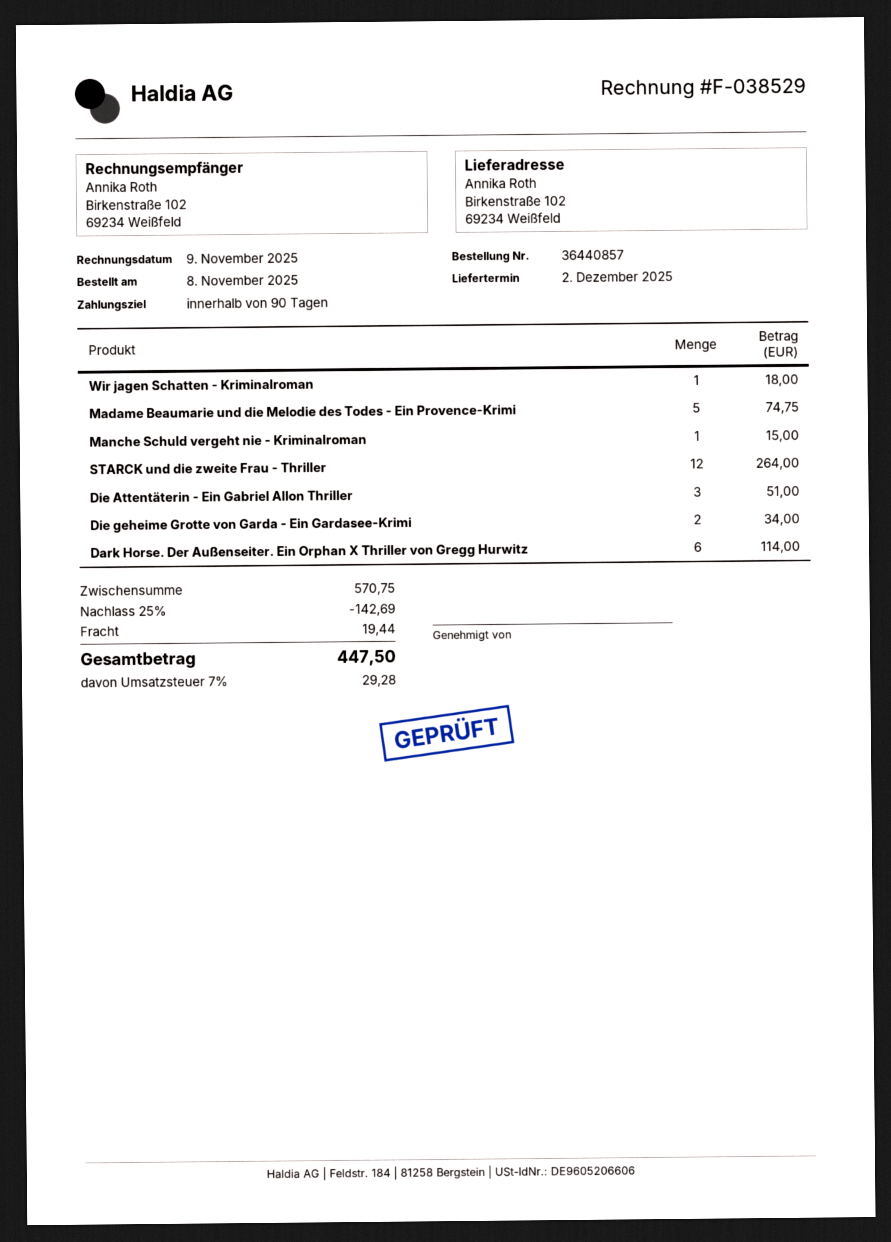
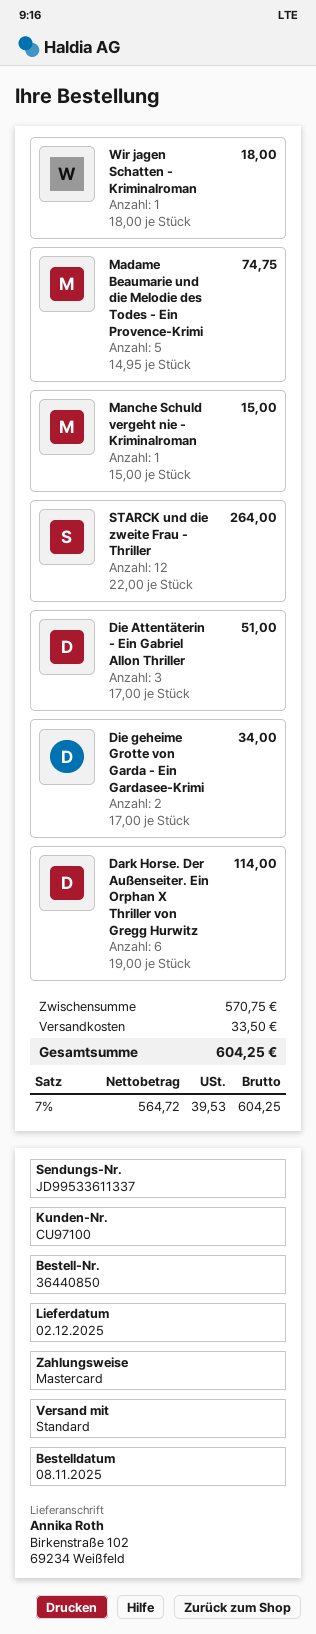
order number: 36440857 -> 36440850
discount: 25% = 142.69 -> none
shipping: 19.44 -> 33.50
tax: 7% = 29.28 -> 7% = 39.53
total: 447.50 -> 604.25

